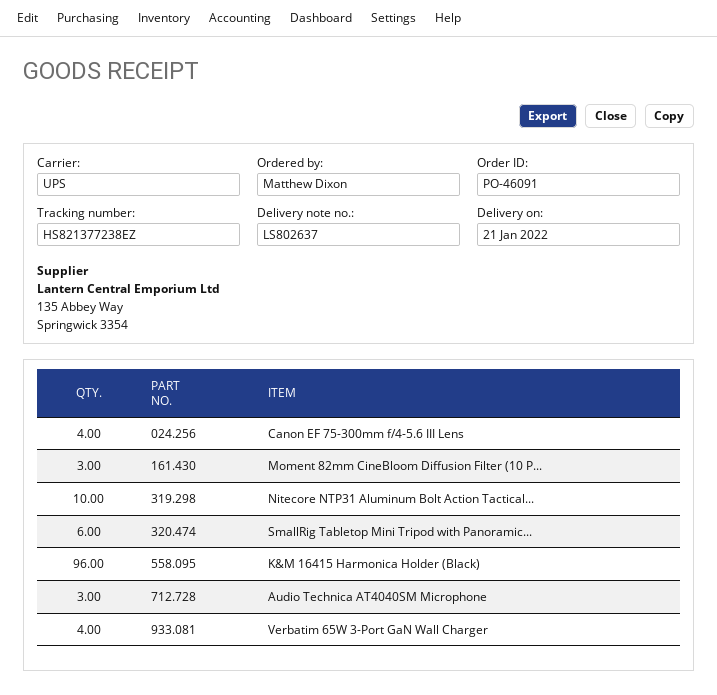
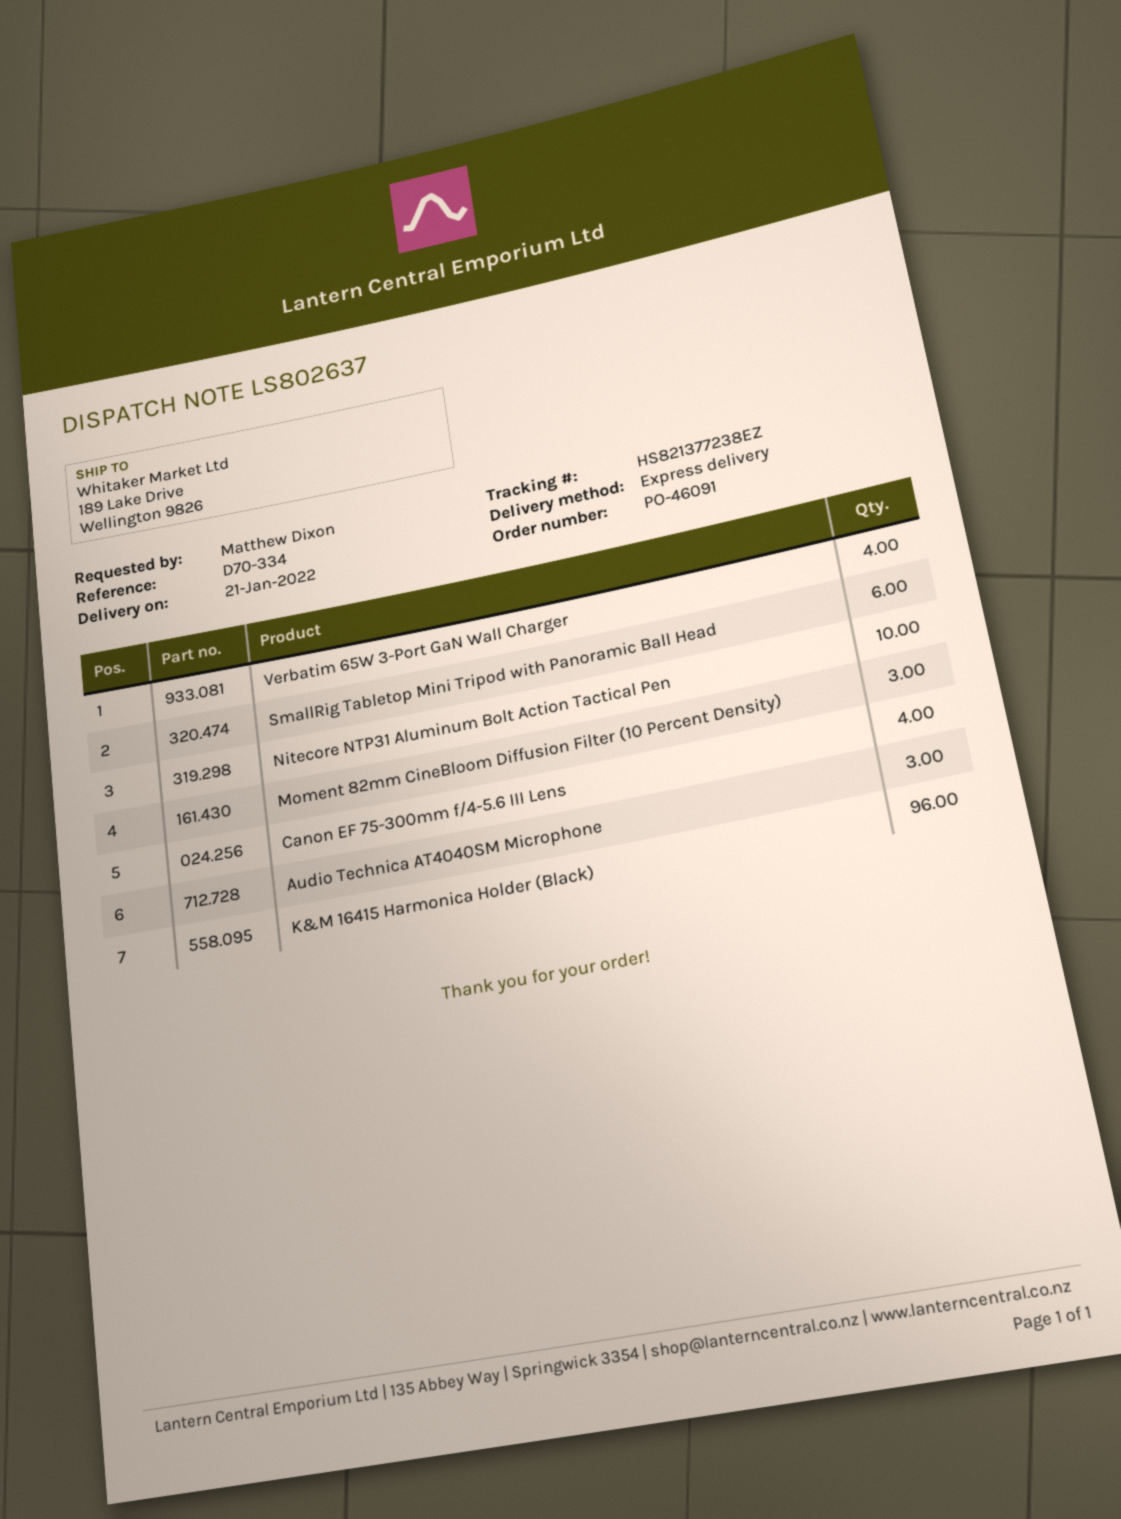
shipping method: UPS -> express

